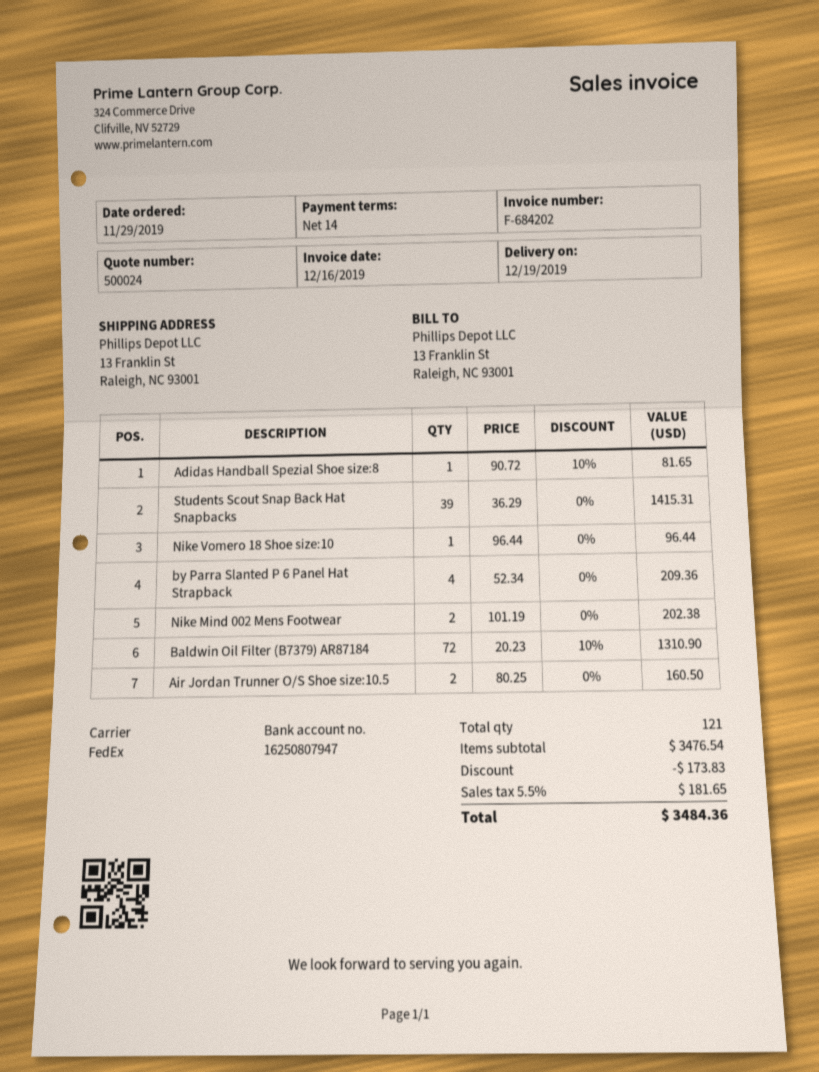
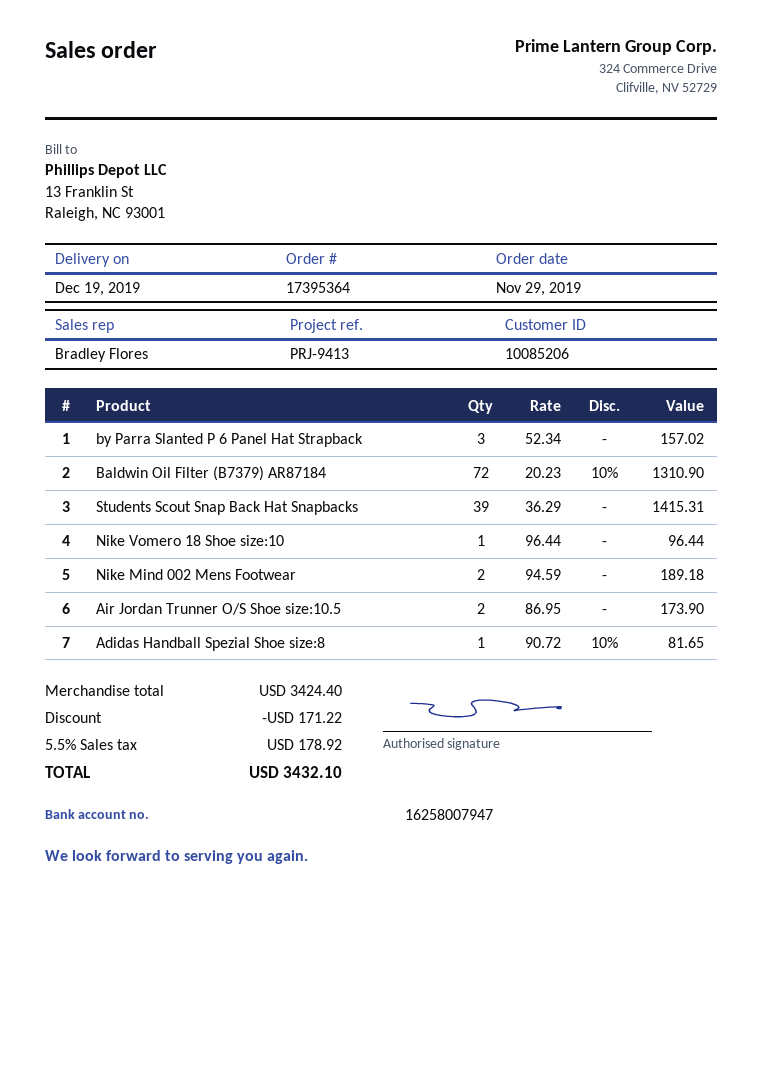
bank account: 16250807947 -> 16258007947
by Parra Slanted P 6 Panel Hat Strapback: 4 x 52.34 = 209.36 -> 3 x 52.34 = 157.02
Nike Mind 002 Mens Footwear: 2 x 101.19 = 202.38 -> 2 x 94.59 = 189.18
Air Jordan Trunner O/S Shoe size:10.5: 2 x 80.25 = 160.50 -> 2 x 86.95 = 173.90
subtotal: 3476.54 -> 3424.40
discount: 173.83 -> 171.22
tax: 5.5% = 181.65 -> 5.5% = 178.92
total: 3484.36 -> 3432.10

